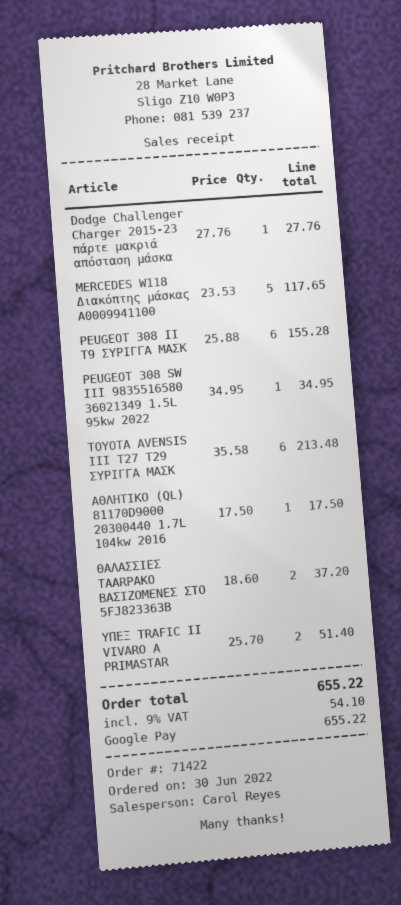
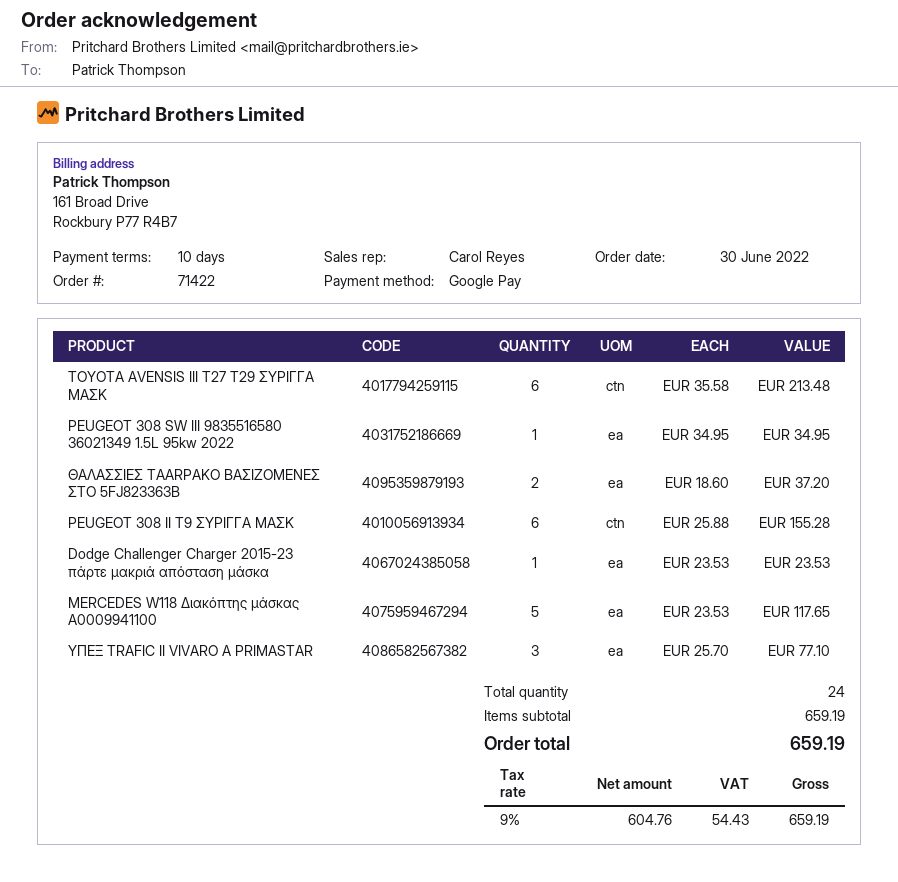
Dodge Challenger Charger 2015-23 πάρτε μακριά απόσταση μάσκα: 1 x 27.76 = 27.76 -> 1 x 23.53 = 23.53
ΑΘΛΗΤΙΚΟ (QL) 81170D9000 20300440 1.7L 104kw 2016: 1 x 17.50 = 17.50 -> none
ΥΠΕΞ TRAFIC II VIVARO A PRIMASTAR: 2 x 25.70 = 51.40 -> 3 x 25.70 = 77.10
tax: 9% = 54.10 -> 9% = 54.43
total: 655.22 -> 659.19

